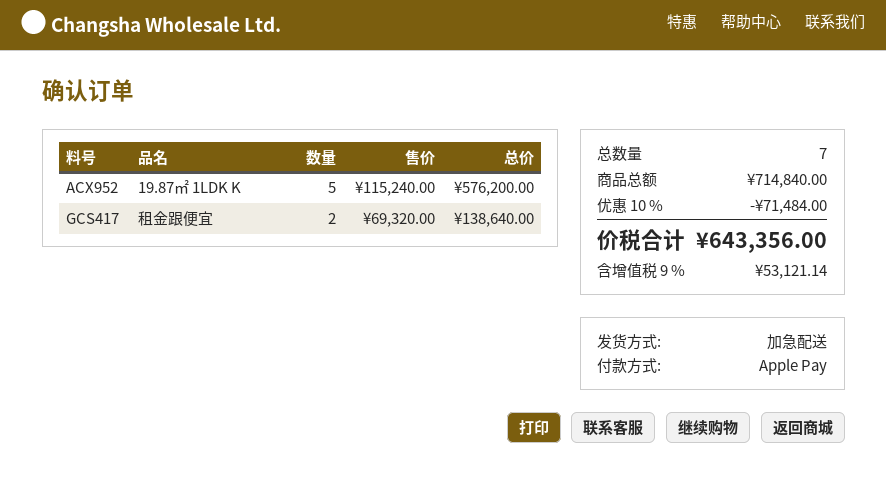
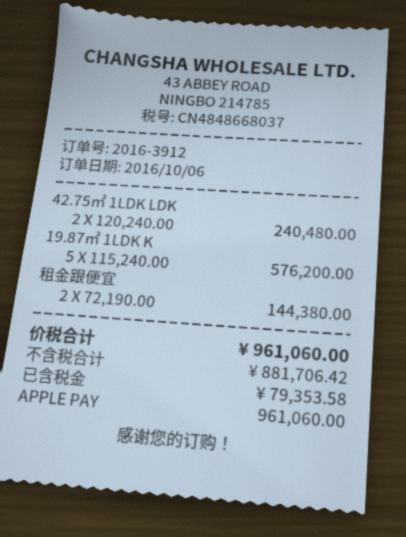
租金跟便宜: 2 x 69320.00 = 138640.00 -> 2 x 72190.00 = 144380.00
42.75㎡ 1LDK LDK: none -> 2 x 120240.00 = 240480.00
discount: 10% = 71484.00 -> none
tax: 53121.14 -> 79353.58
total: 643356.00 -> 961060.00

